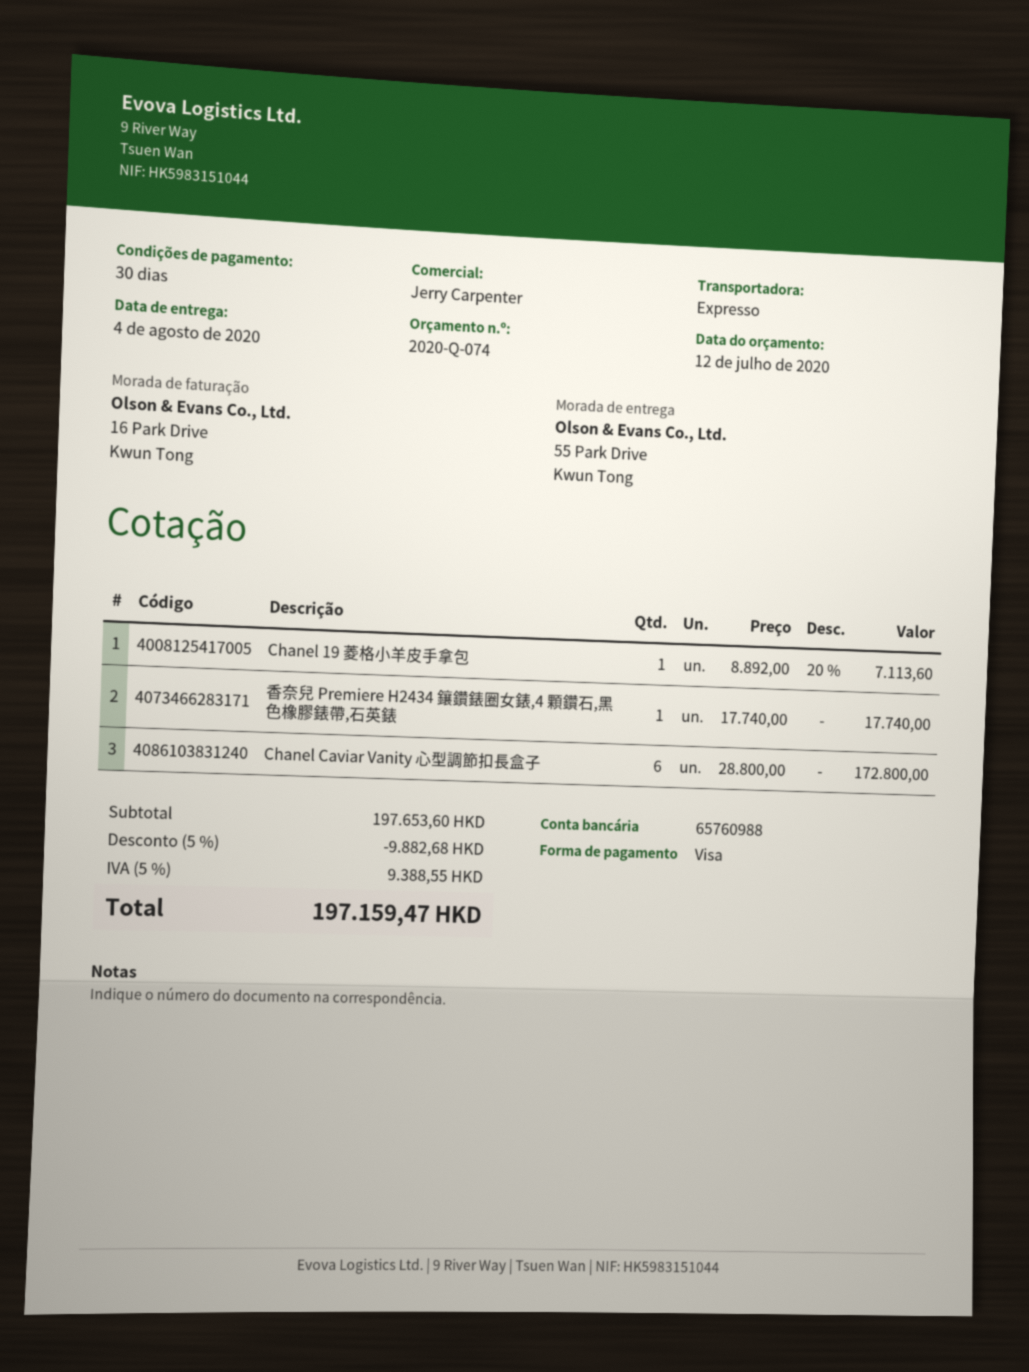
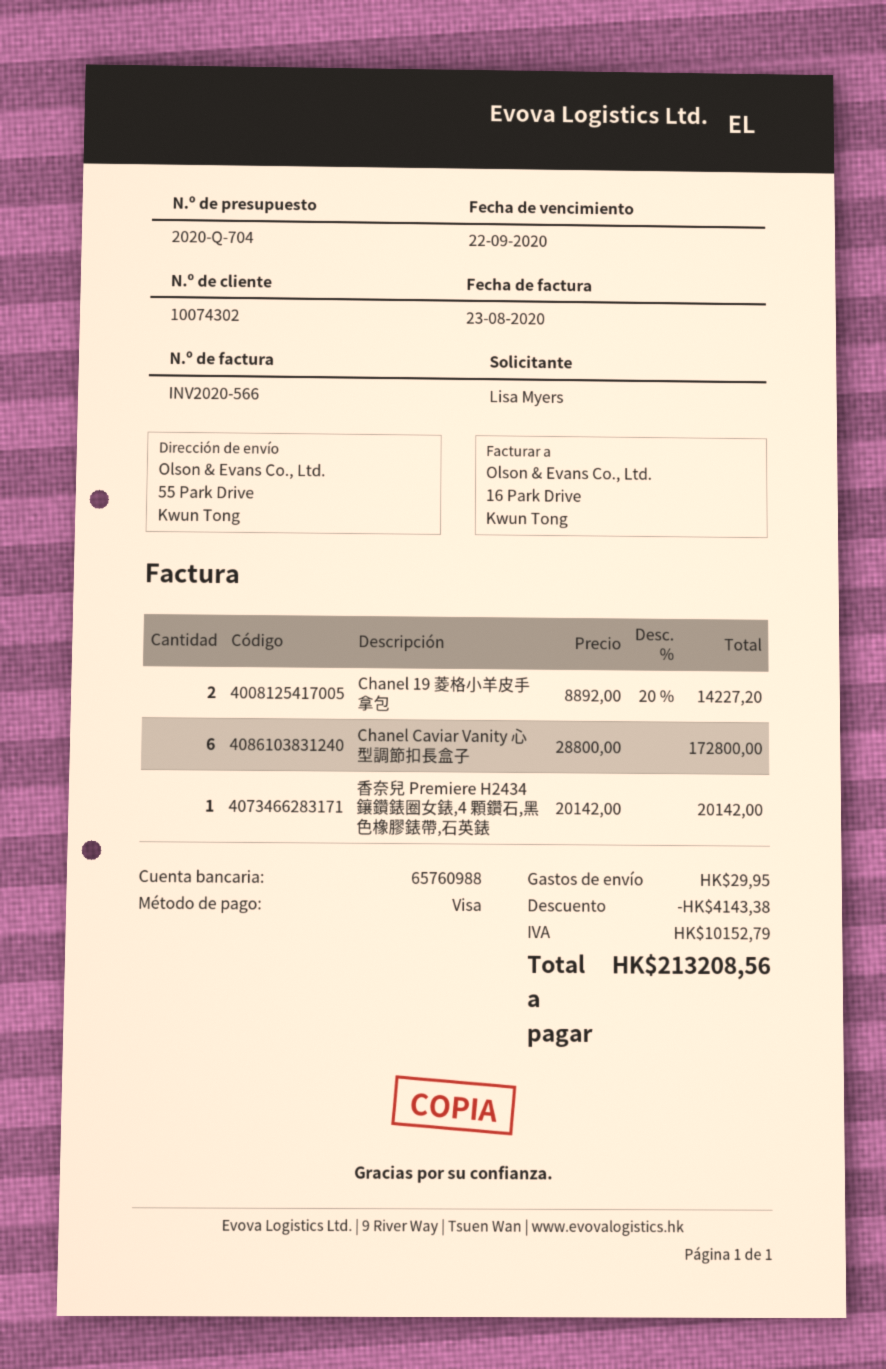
quote number: 2020-Q-074 -> 2020-Q-704
Chanel 19 菱格小羊皮手拿包: 1 x 8892.00 - 20% = 7113.60 -> 2 x 8892.00 - 20% = 14227.20
香奈兒 Premiere H2434 鑲鑽錶圈女錶,4 顆鑽石,黑色橡膠錶帶,石英錶: 1 x 17740.00 = 17740.00 -> 1 x 20142.00 = 20142.00
discount: 9882.68 -> 4143.38
shipping: none -> 29.95
tax: 9388.55 -> 10152.79
total: 197159.47 -> 213208.56

